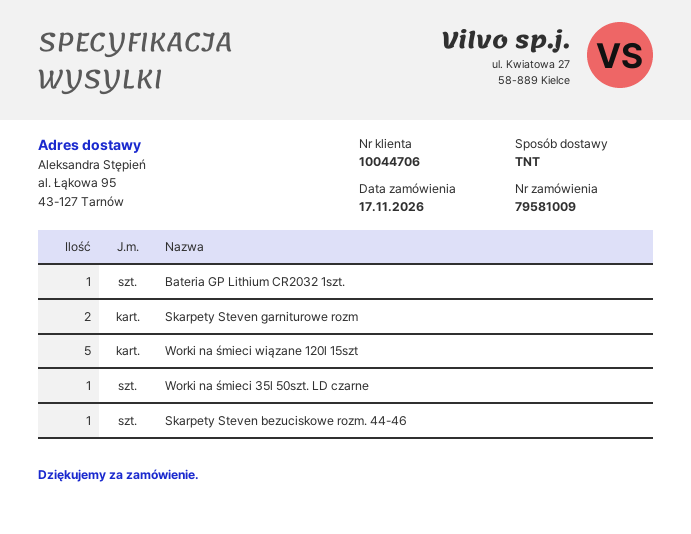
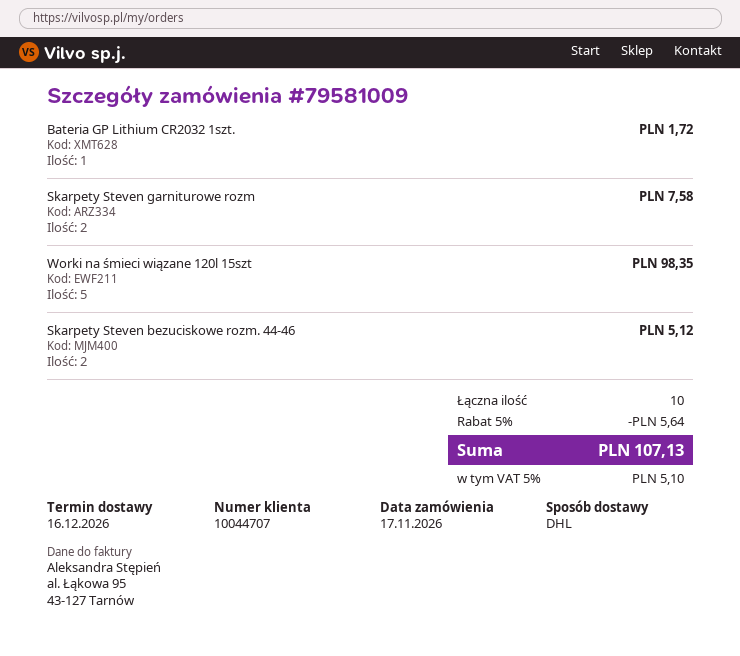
customer number: 10044706 -> 10044707
shipping method: TNT -> DHL
Worki na śmieci 35l 50szt. LD czarne: 1 -> none
Skarpety Steven bezuciskowe rozm. 44-46: 1 -> 2

